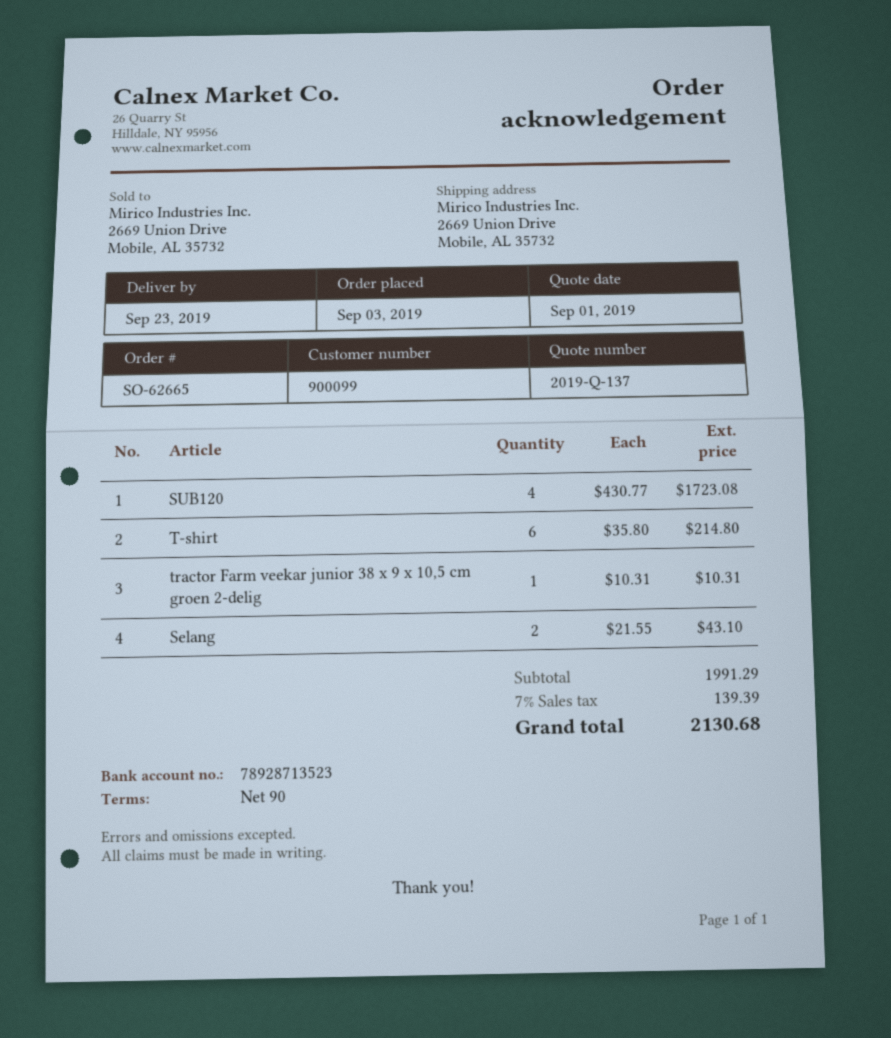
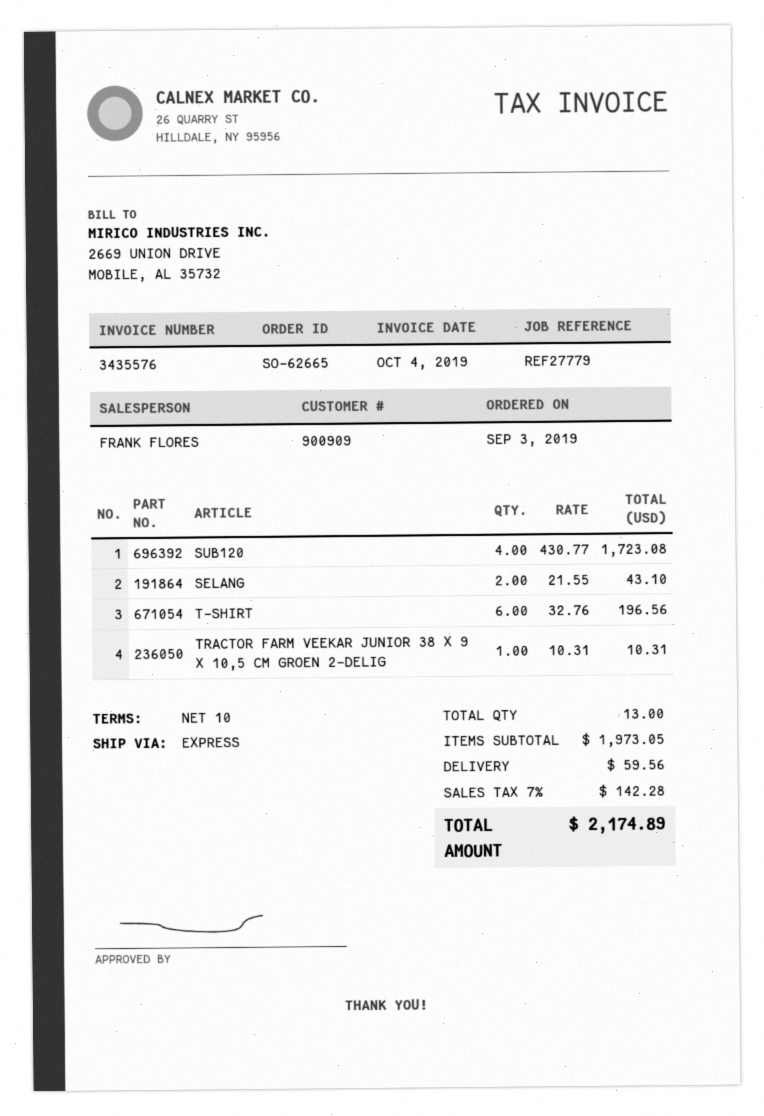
payment terms: 90 days -> 10 days
customer number: 900099 -> 900909
T-shirt: 6 x 35.80 = 214.80 -> 6 x 32.76 = 196.56
subtotal: 1991.29 -> 1973.05
shipping: none -> 59.56
tax: 7% = 139.39 -> 7% = 142.28
total: 2130.68 -> 2174.89

